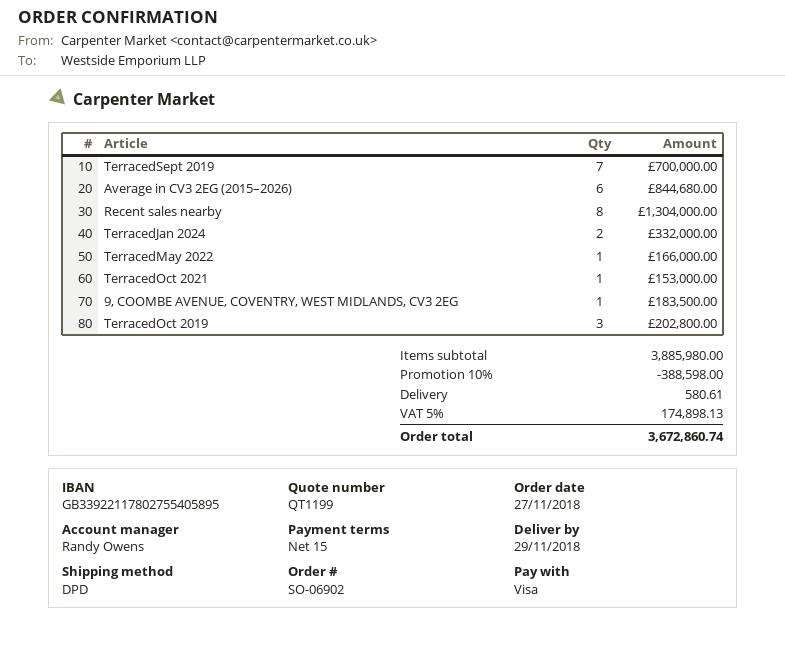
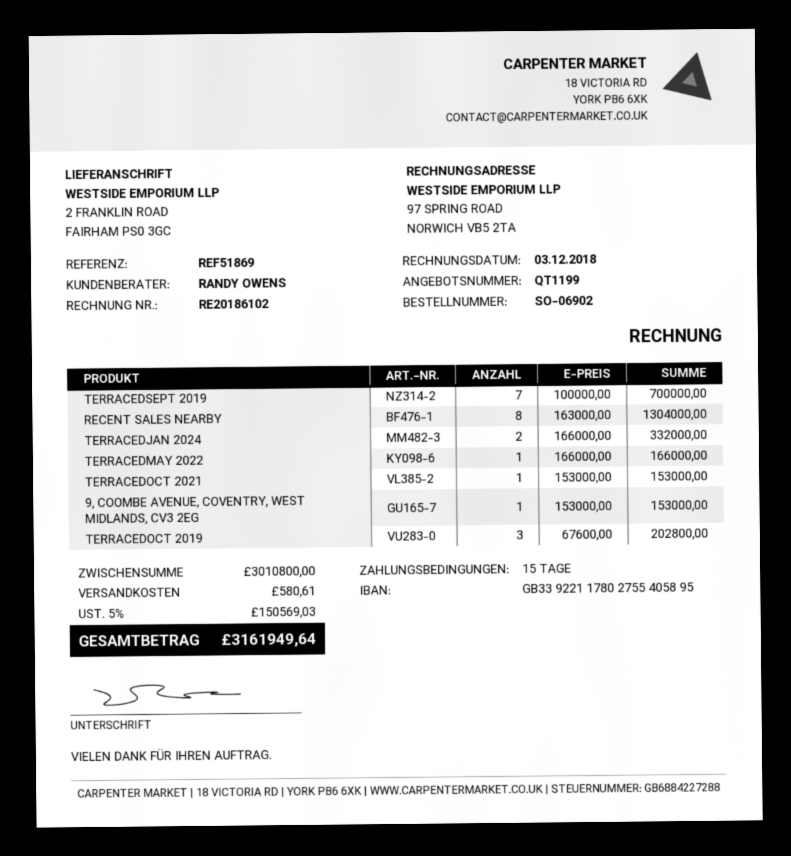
Average in CV3 2EG (2015–2026): 6 for 844680.00 -> none
9, COOMBE AVENUE, COVENTRY, WEST MIDLANDS, CV3 2EG: 1 for 183500.00 -> 1 for 153000.00
subtotal: 3885980.00 -> 3010800.00
discount: 10% = 388598.00 -> none
tax: 5% = 174898.13 -> 5% = 150569.03
total: 3672860.74 -> 3161949.64

